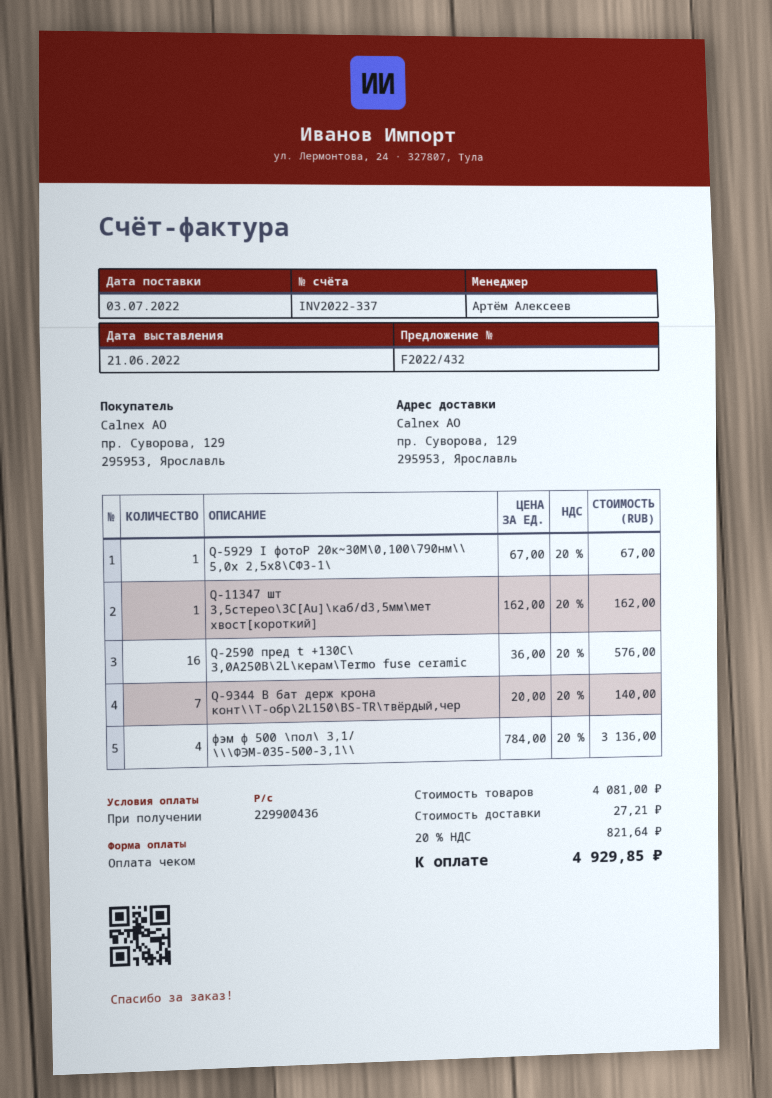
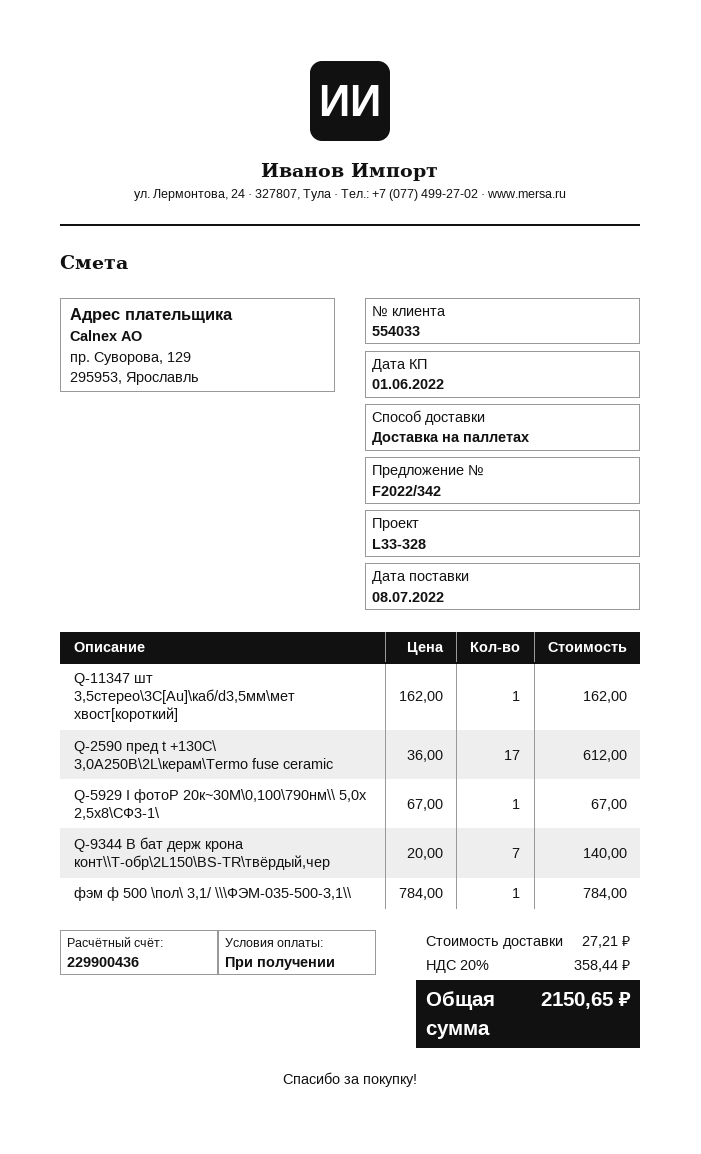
quote number: F2022/432 -> F2022/342
delivery date: 2022-07-03 -> 2022-07-08
Q-2590 пред t +130C\ 3,0А250В\2L\керам\Termo fuse ceramic: 16 x 36.00 = 576.00 -> 17 x 36.00 = 612.00
фэм ф 500 \пол\ 3,1/ \\\ФЭМ-035-500-3,1\\: 4 x 784.00 = 3136.00 -> 1 x 784.00 = 784.00
tax: 20% = 821.64 -> 20% = 358.44
total: 4929.85 -> 2150.65

